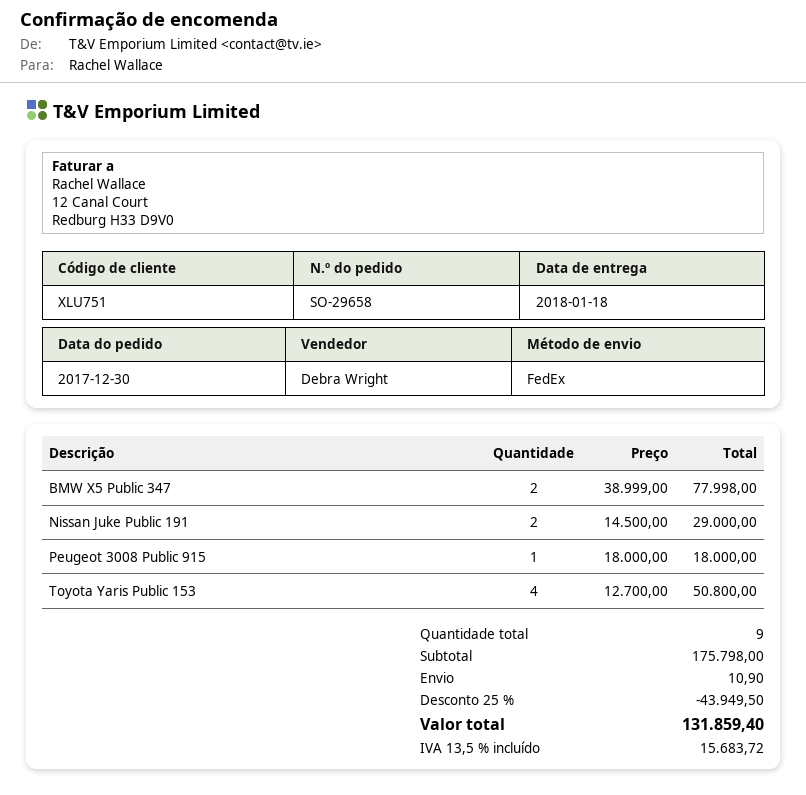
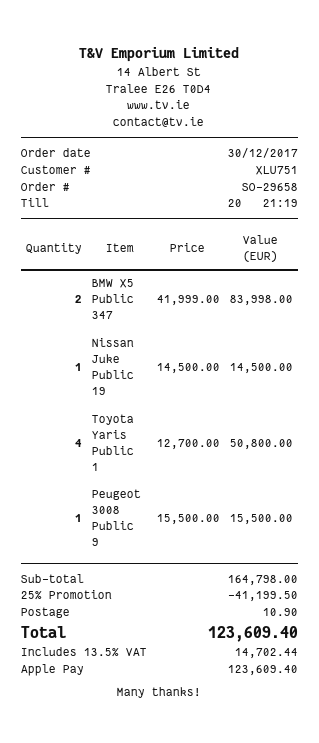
BMW X5 Public 347: 2 x 38999.00 = 77998.00 -> 2 x 41999.00 = 83998.00
Nissan Juke Public 191: 2 x 14500.00 = 29000.00 -> 1 x 14500.00 = 14500.00
Peugeot 3008 Public 915: 1 x 18000.00 = 18000.00 -> 1 x 15500.00 = 15500.00
subtotal: 175798.00 -> 164798.00
discount: 25% = 43949.50 -> 25% = 41199.50
tax: 13.5% = 15683.72 -> 13.5% = 14702.44
total: 131859.40 -> 123609.40

